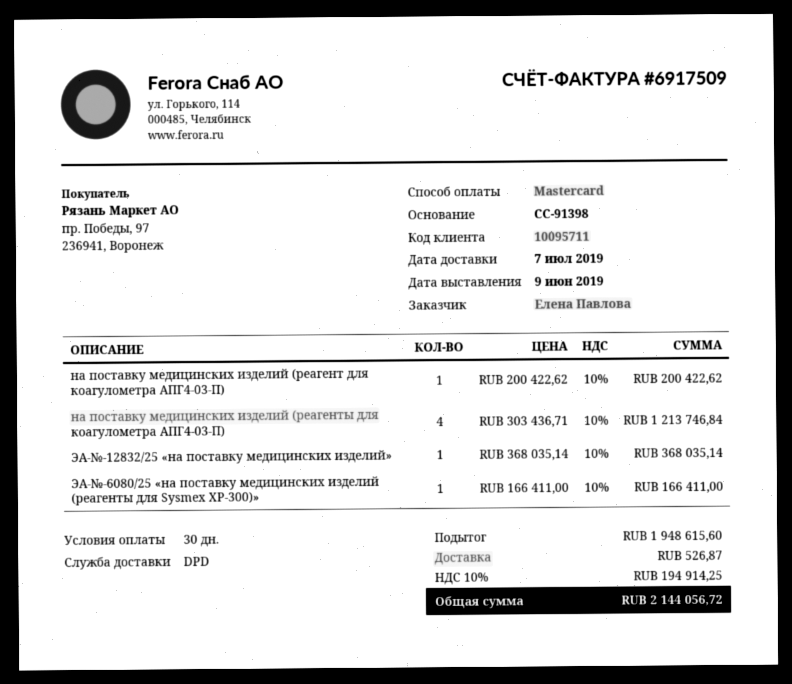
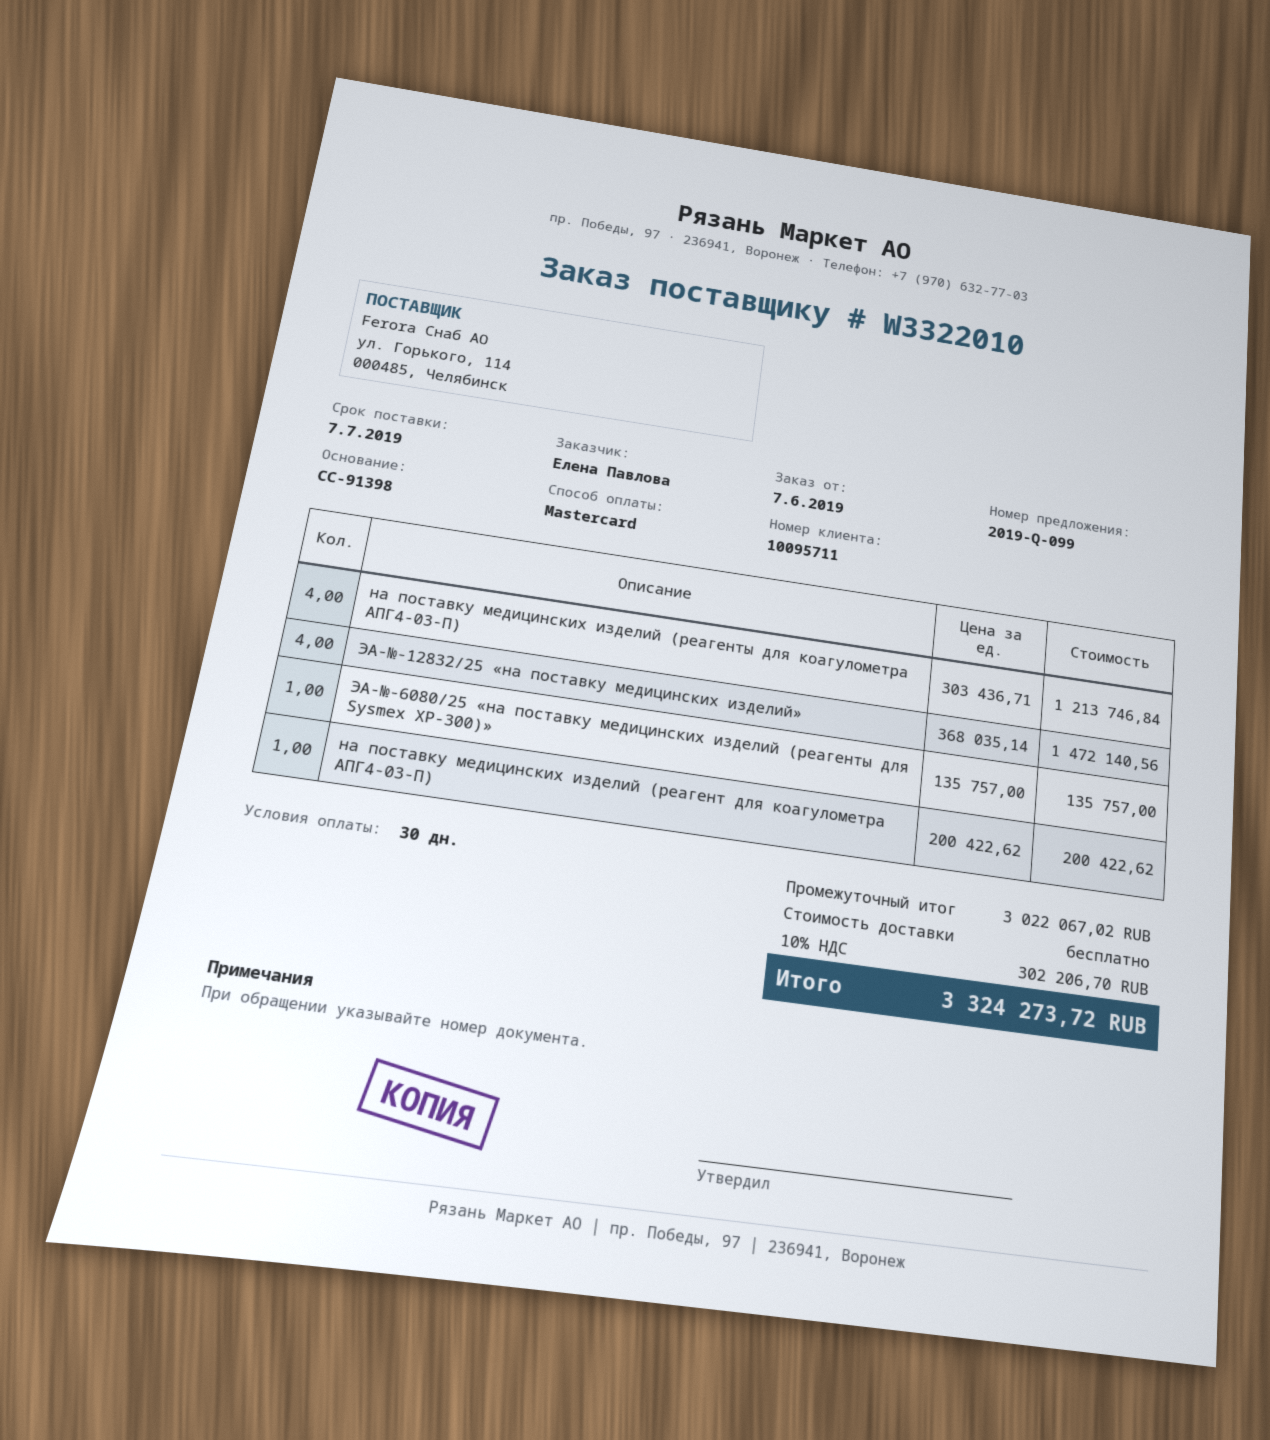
ЭА-№-12832/25 «на поставку медицинских изделий»: 1 x 368035.14 = 368035.14 -> 4 x 368035.14 = 1472140.56
ЭА-№-6080/25 «на поставку медицинских изделий (реагенты для Sysmex XP-300)»: 1 x 166411.00 = 166411.00 -> 1 x 135757.00 = 135757.00
subtotal: 1948615.60 -> 3022067.02
shipping: 526.87 -> 0.00
tax: 10% = 194914.25 -> 10% = 302206.70
total: 2144056.72 -> 3324273.72

